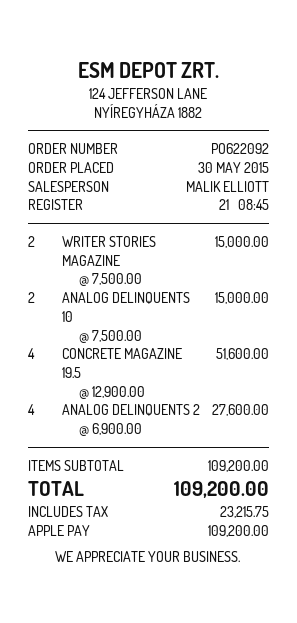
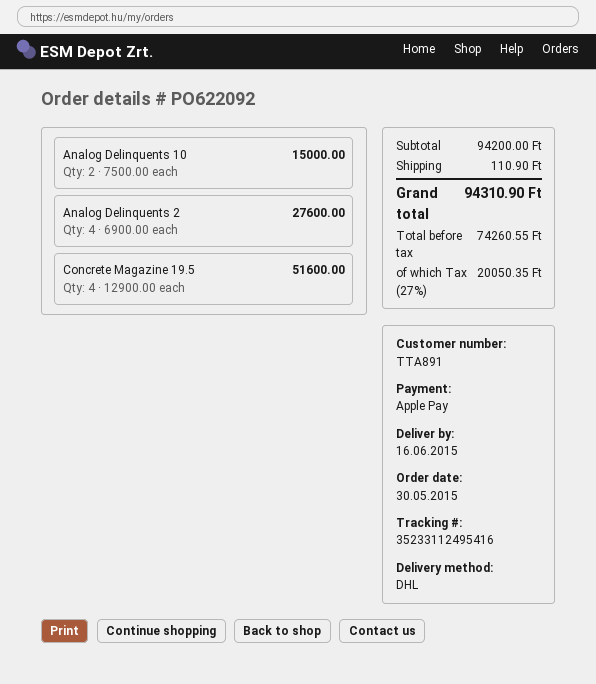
WRITER STORIES MAGAZINE: 2 x 7500.00 = 15000.00 -> none
subtotal: 109200.00 -> 94200.00
shipping: none -> 110.90
tax: 23215.75 -> 20050.35
total: 109200.00 -> 94310.90

